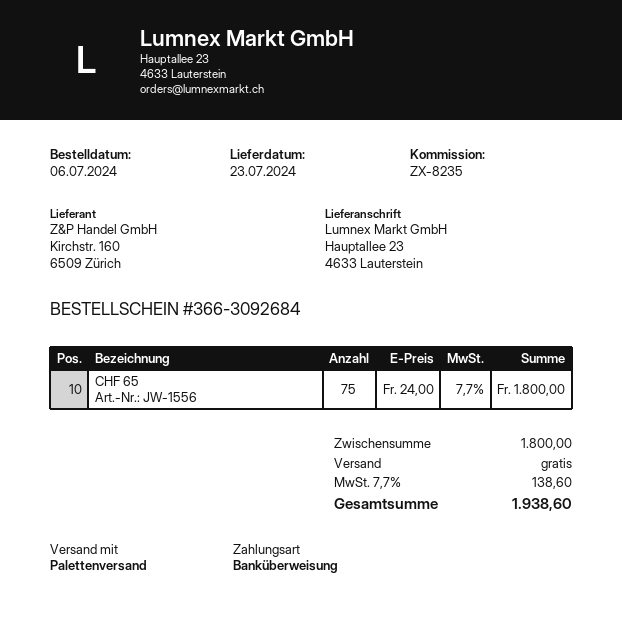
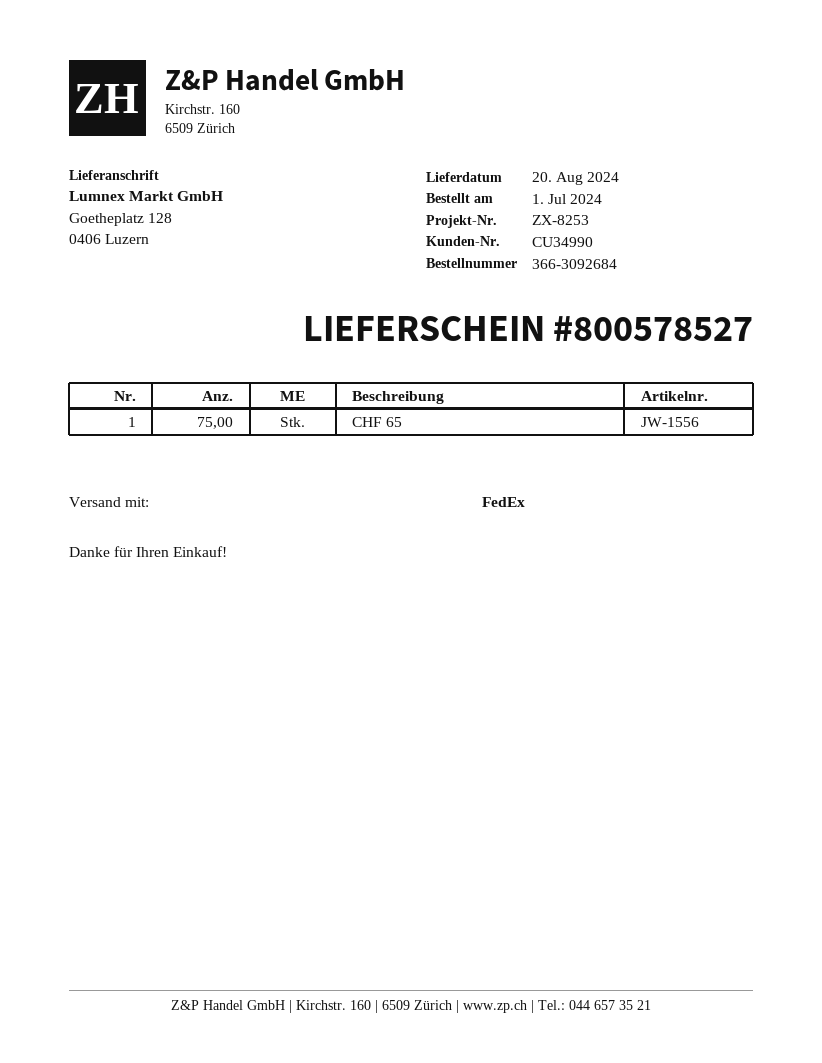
order date: 2024-07-06 -> 2024-07-01
delivery date: 2024-07-23 -> 2024-08-20
reference: ZX-8235 -> ZX-8253
shipping method: pallet freight -> FedEx
ship to: Hauptallee 23, 4633 Lauterstein -> Goetheplatz 128, 0406 Luzern

